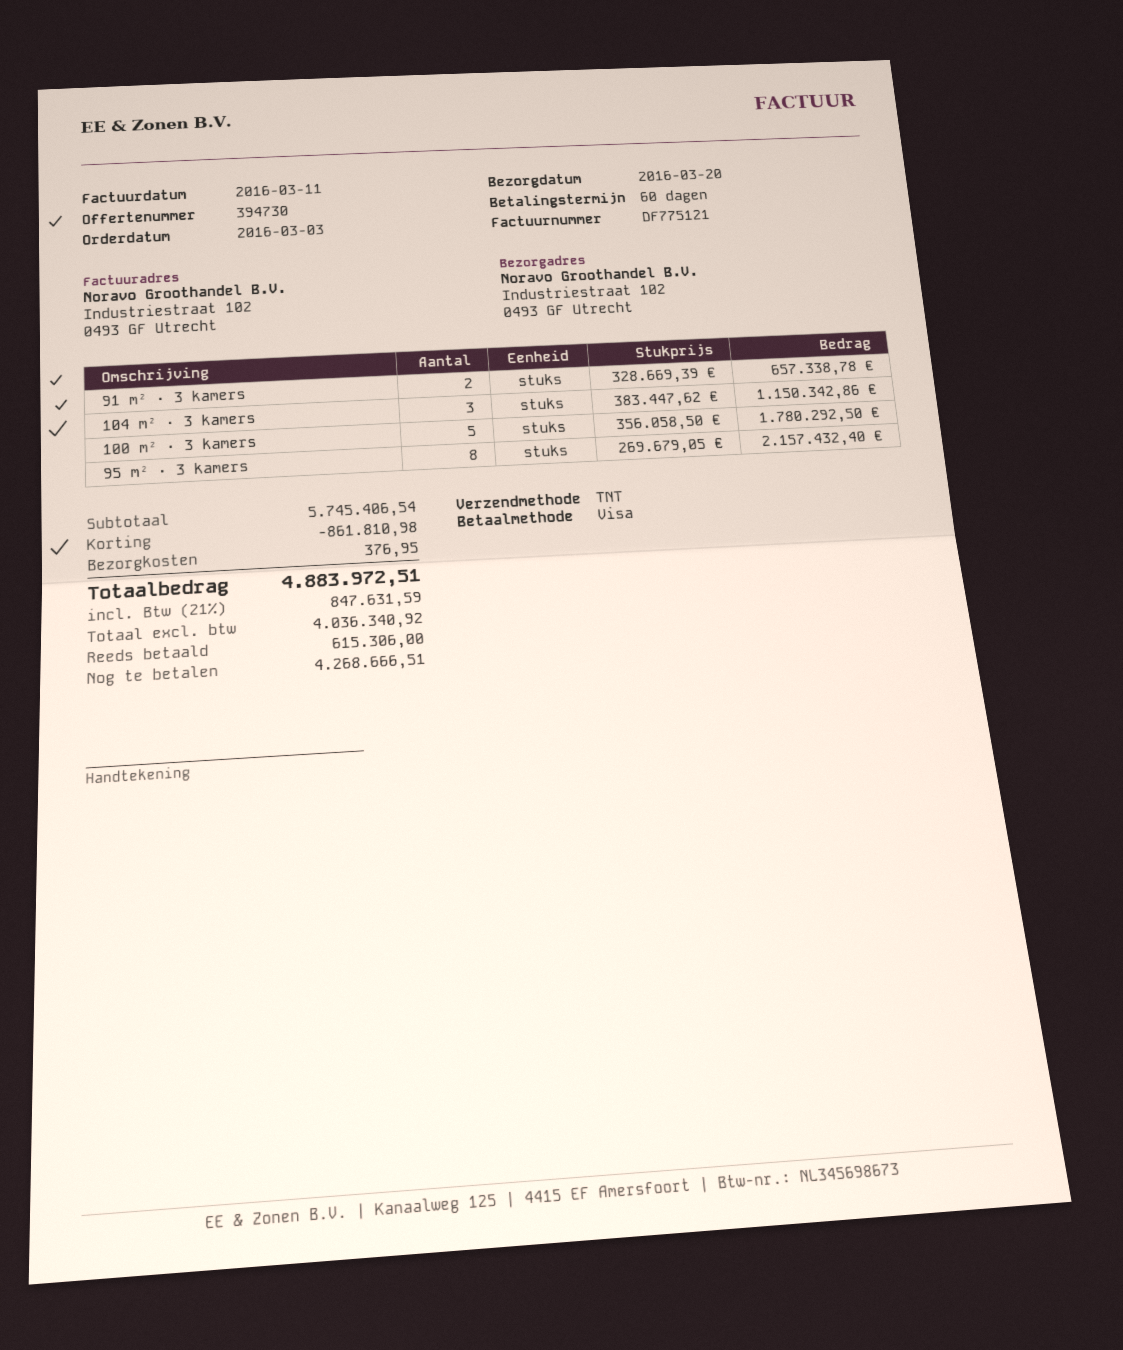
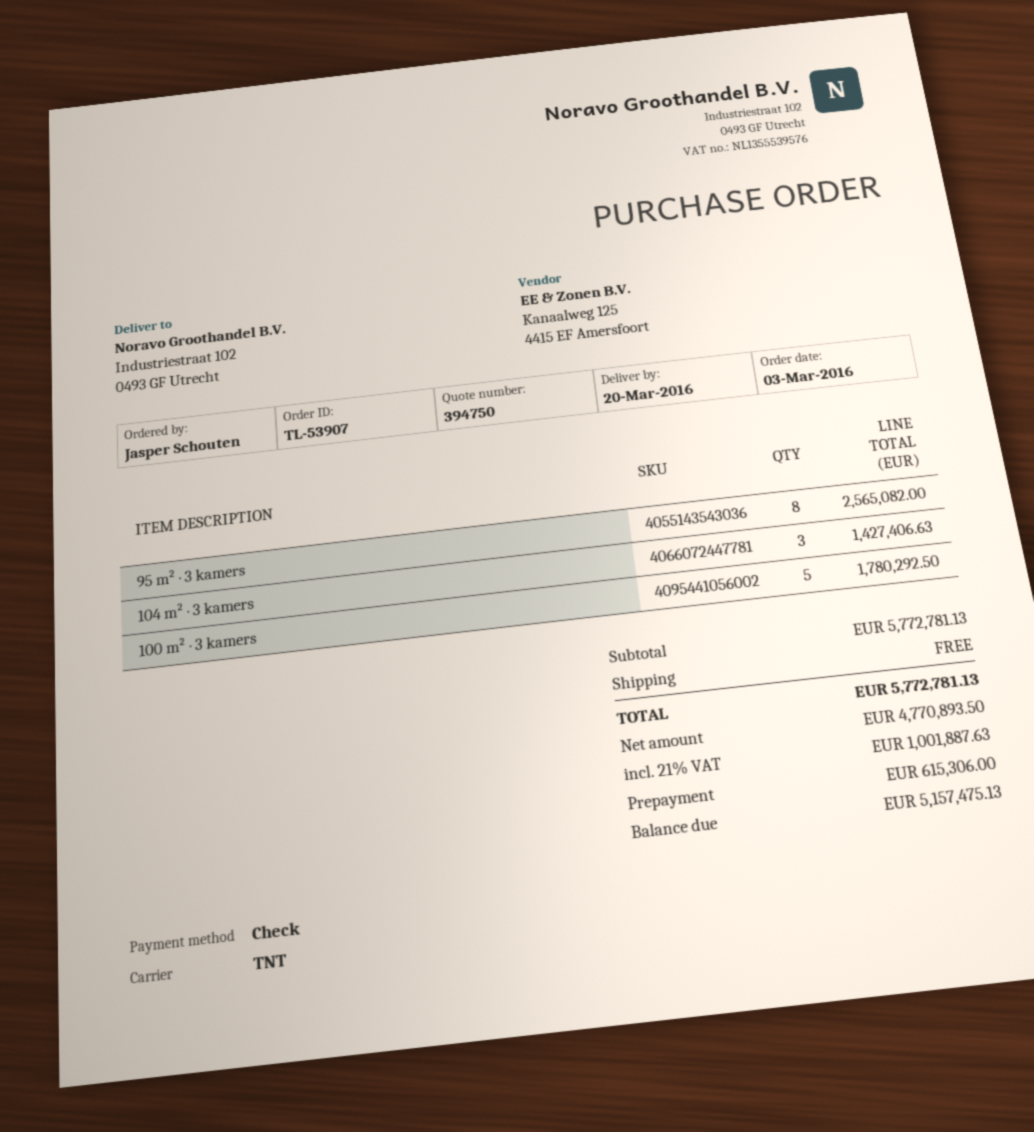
quote number: 394730 -> 394750
payment method: Visa -> cheque
91 m² · 3 kamers: 2 for 657338.78 -> none
104 m² · 3 kamers: 3 for 1150342.86 -> 3 for 1427406.63
95 m² · 3 kamers: 8 for 2157432.40 -> 8 for 2565082.00
subtotal: 5745406.54 -> 5772781.13
discount: 861810.98 -> none
shipping: 376.95 -> 0.00
net: 4036340.92 -> 4770893.50
tax: 21% = 847631.59 -> 21% = 1001887.63
total: 4883972.51 -> 5772781.13
balance: 4268666.51 -> 5157475.13

